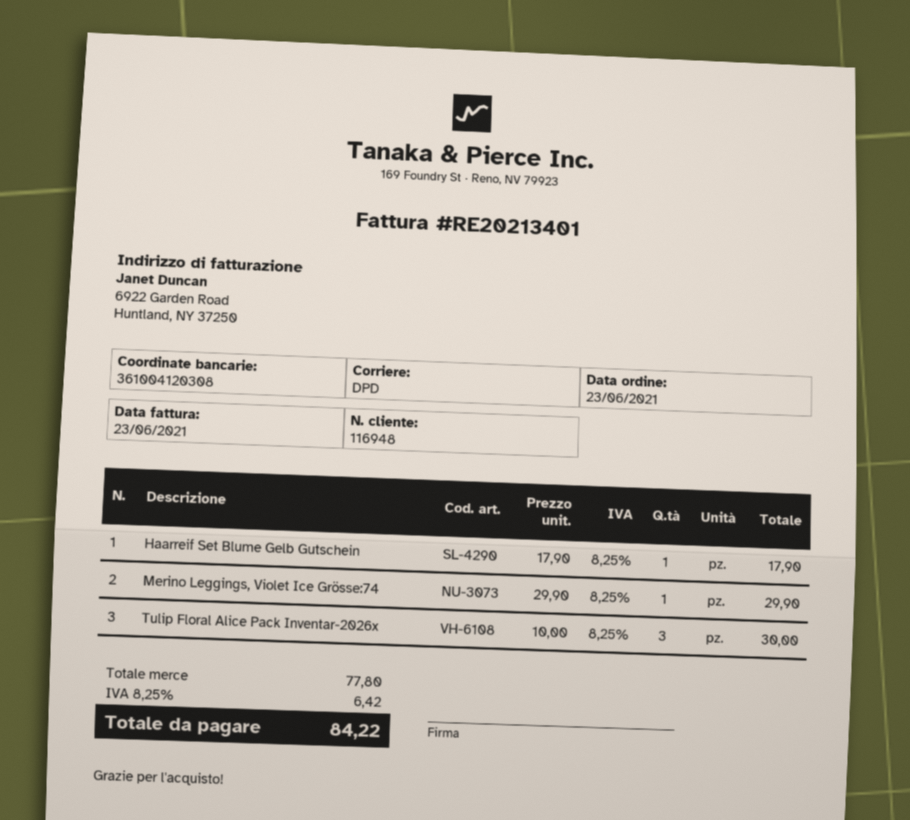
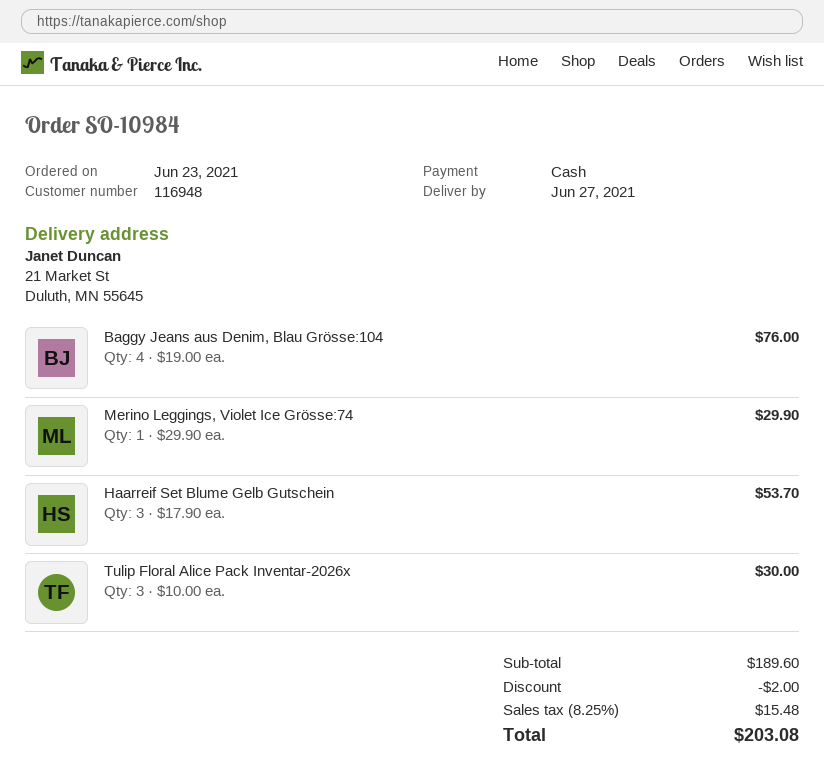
Haarreif Set Blume Gelb Gutschein: 1 x 17.90 = 17.90 -> 3 x 17.90 = 53.70
Baggy Jeans aus Denim, Blau Grösse:104: none -> 4 x 19.00 = 76.00
subtotal: 77.80 -> 189.60
discount: none -> 2.00
tax: 8.25% = 6.42 -> 8.25% = 15.48
total: 84.22 -> 203.08

